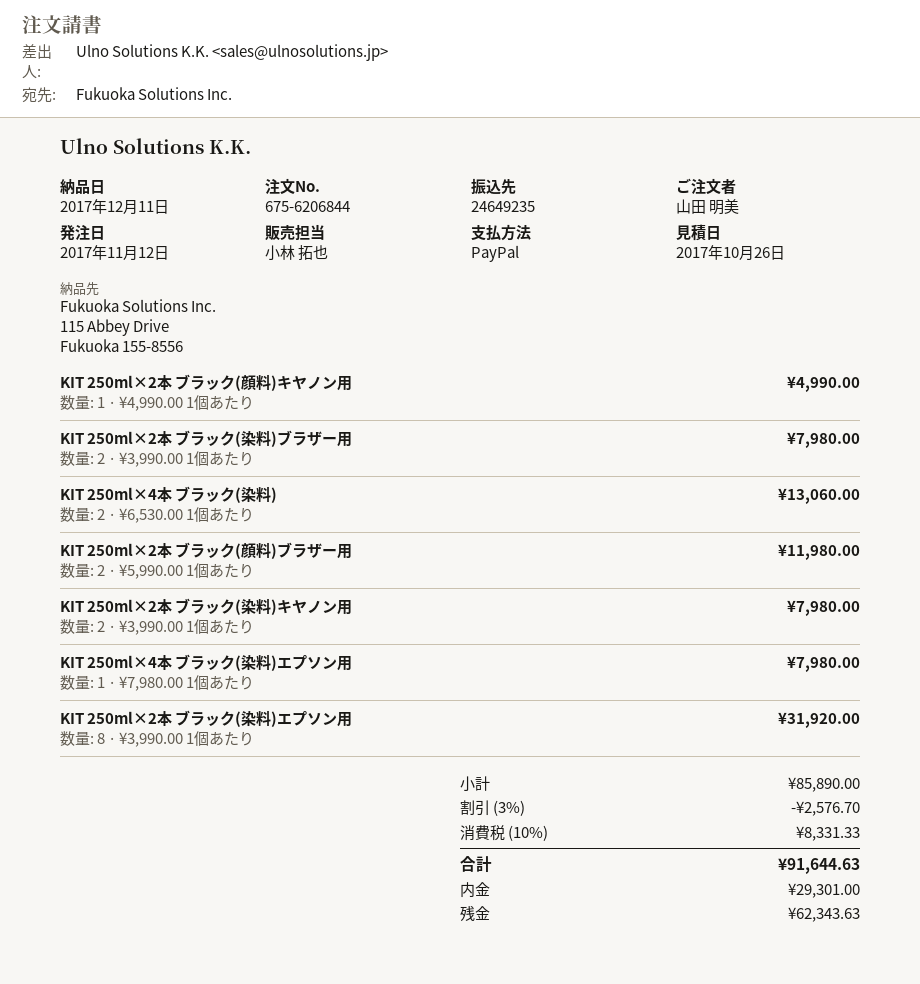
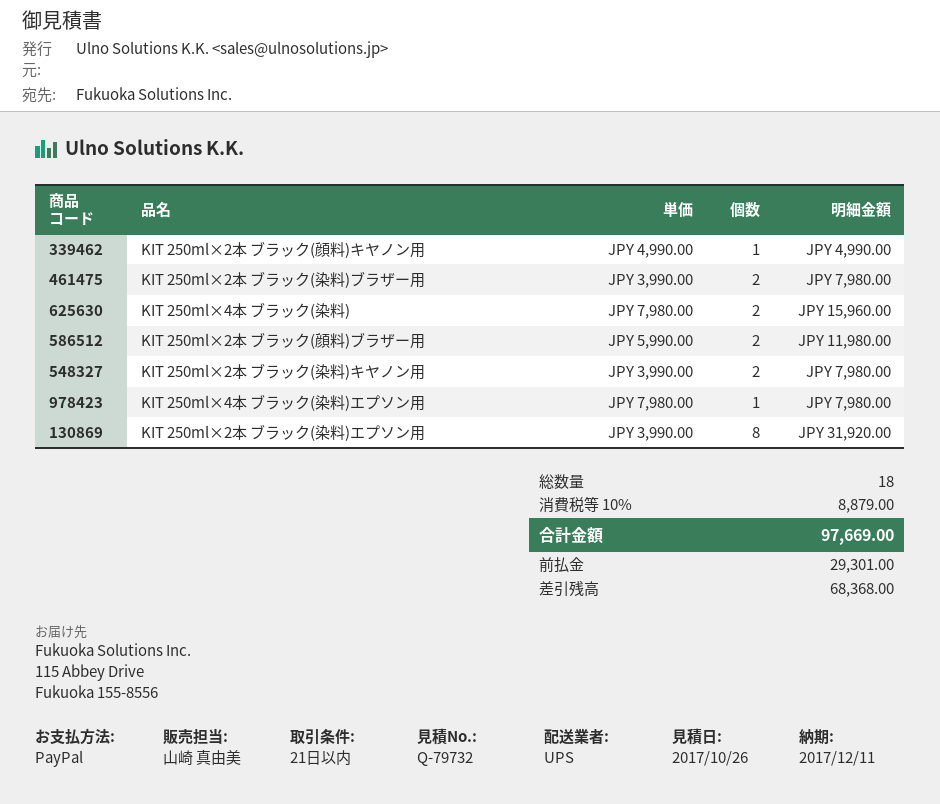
sales rep: 小林 拓也 -> 山崎 真由美
KIT 250ml×4本 ブラック(染料): 2 x 6530.00 = 13060.00 -> 2 x 7980.00 = 15960.00
discount: 3% = 2576.70 -> none
tax: 10% = 8331.33 -> 10% = 8879.00
total: 91644.63 -> 97669.00
balance: 62343.63 -> 68368.00

